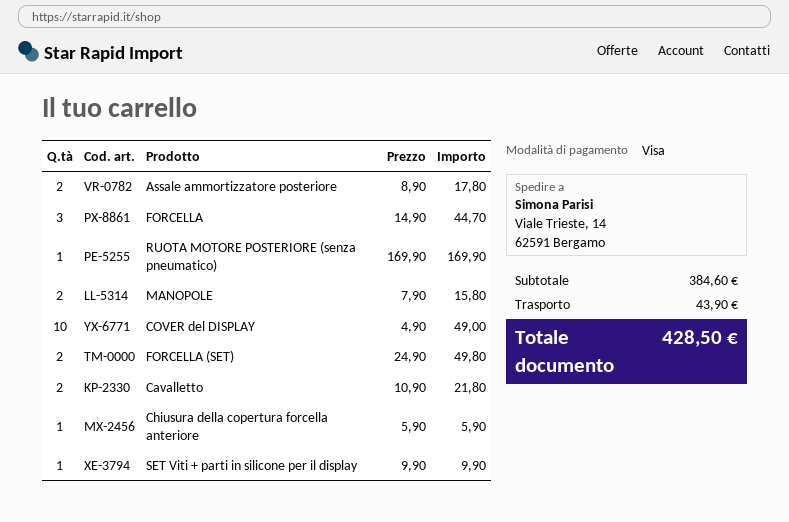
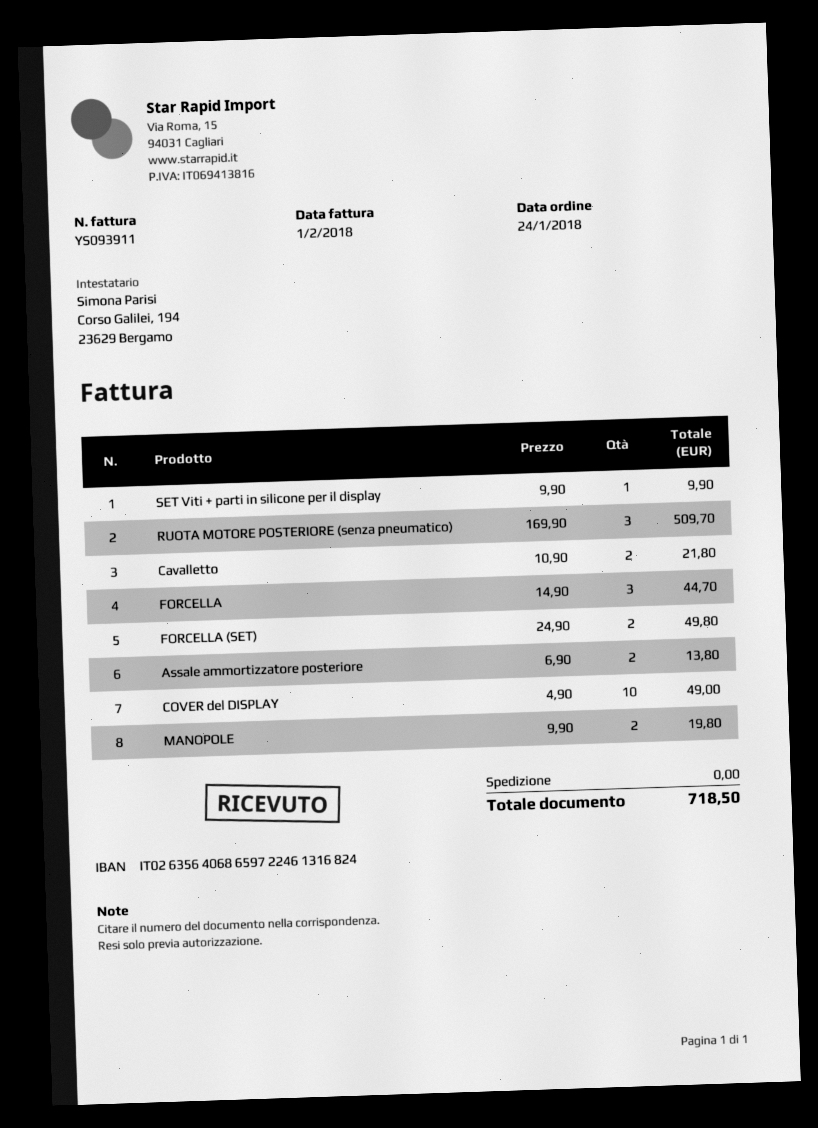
Assale ammortizzatore posteriore: 2 x 8.90 = 17.80 -> 2 x 6.90 = 13.80
RUOTA MOTORE POSTERIORE (senza pneumatico): 1 x 169.90 = 169.90 -> 3 x 169.90 = 509.70
MANOPOLE: 2 x 7.90 = 15.80 -> 2 x 9.90 = 19.80
Chiusura della copertura forcella anteriore: 1 x 5.90 = 5.90 -> none
shipping: 43.90 -> 0.00
total: 428.50 -> 718.50

